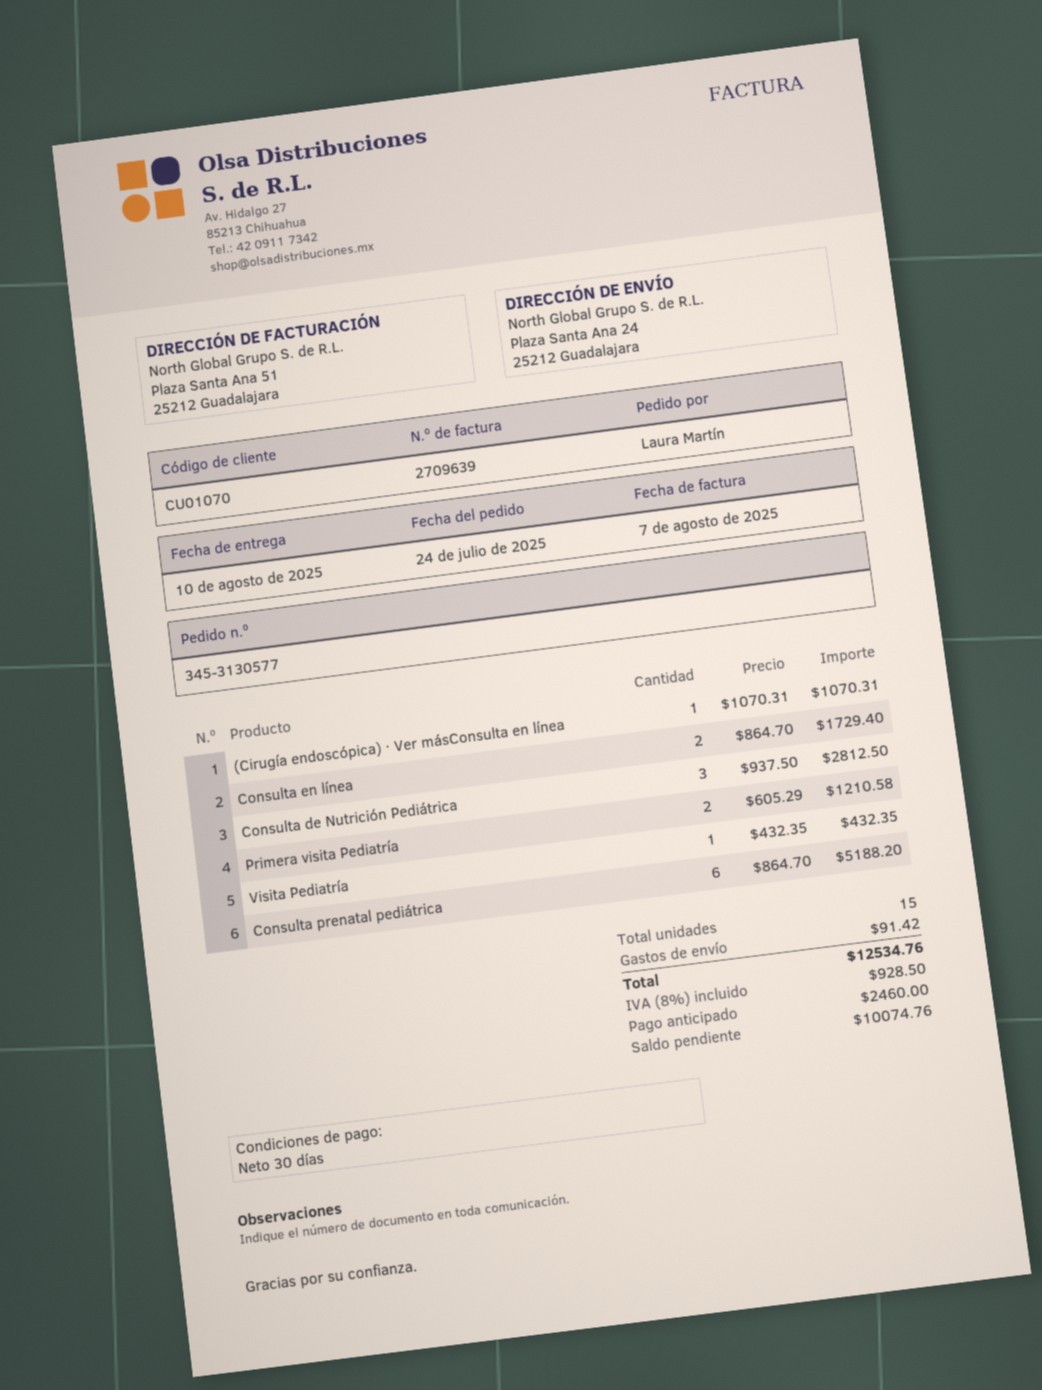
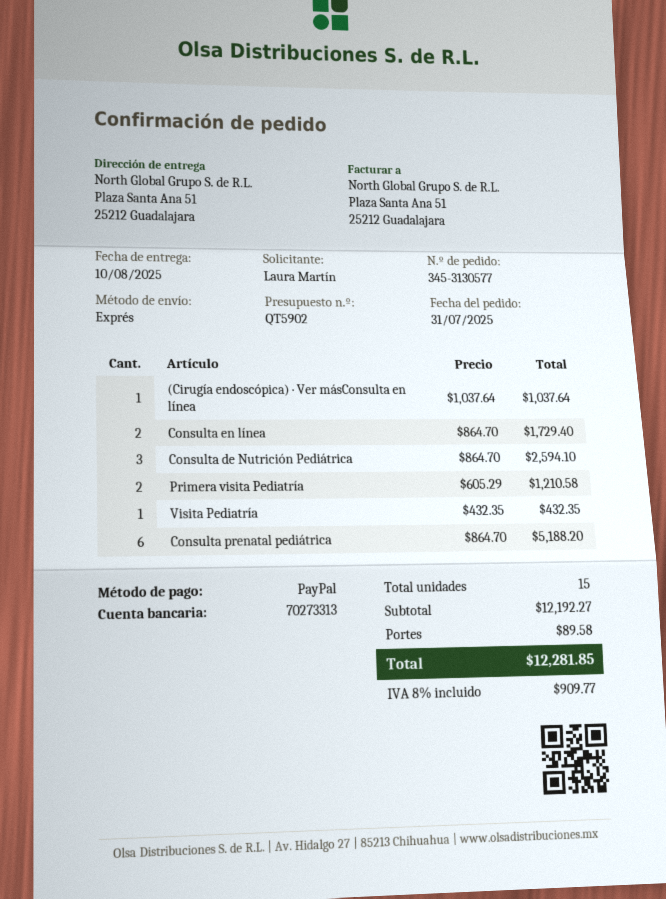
order date: 2025-07-24 -> 2025-07-31
ship to: Plaza Santa Ana 24, 25212 Guadalajara -> Plaza Santa Ana 51, 25212 Guadalajara
(Cirugía endoscópica) · Ver másConsulta en línea: 1 x 1070.31 = 1070.31 -> 1 x 1037.64 = 1037.64
Consulta de Nutrición Pediátrica: 3 x 937.50 = 2812.50 -> 3 x 864.70 = 2594.10
shipping: 91.42 -> 89.58
tax: 8% = 928.50 -> 8% = 909.77
total: 12534.76 -> 12281.85

